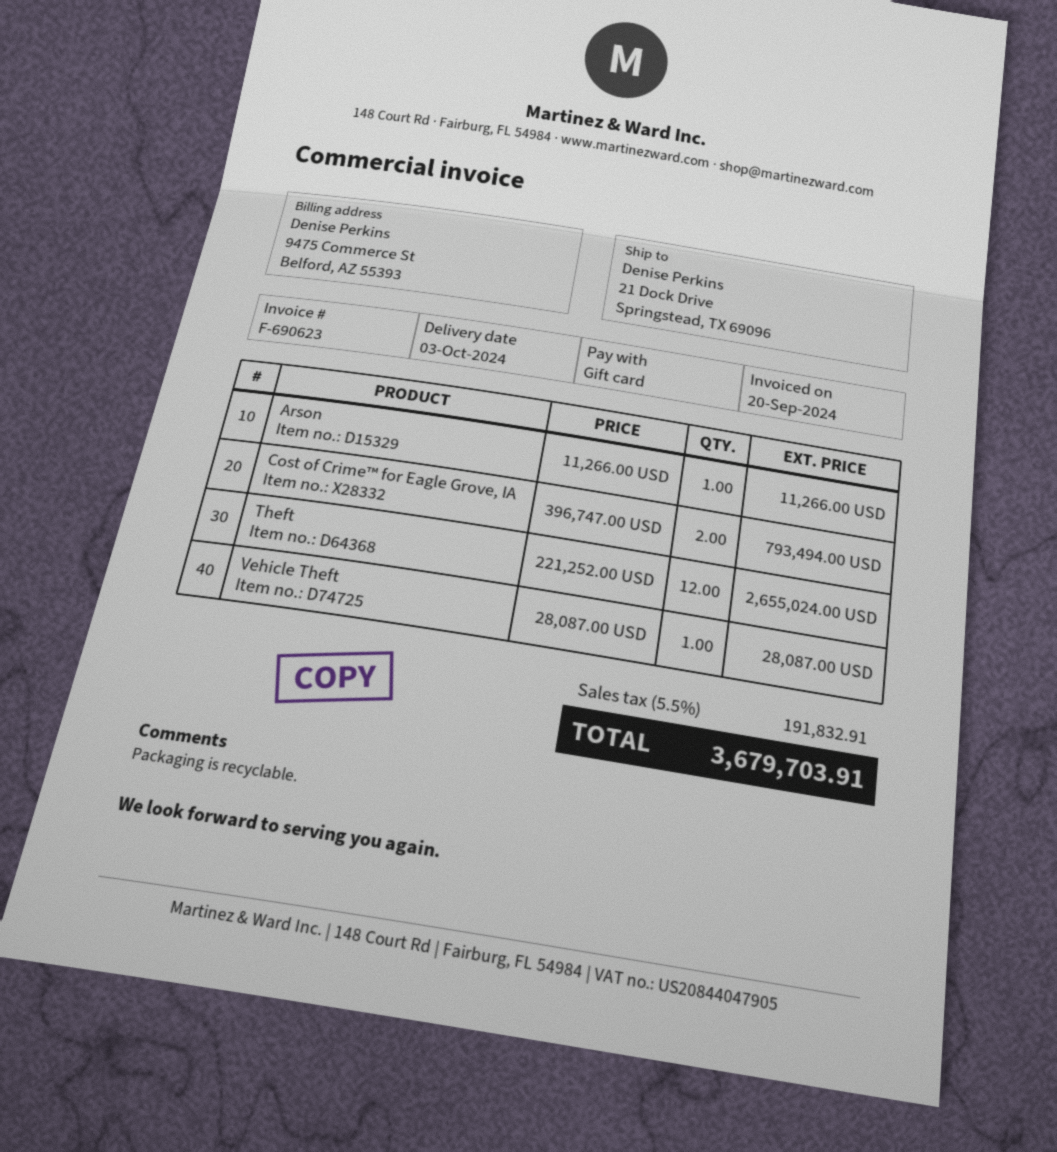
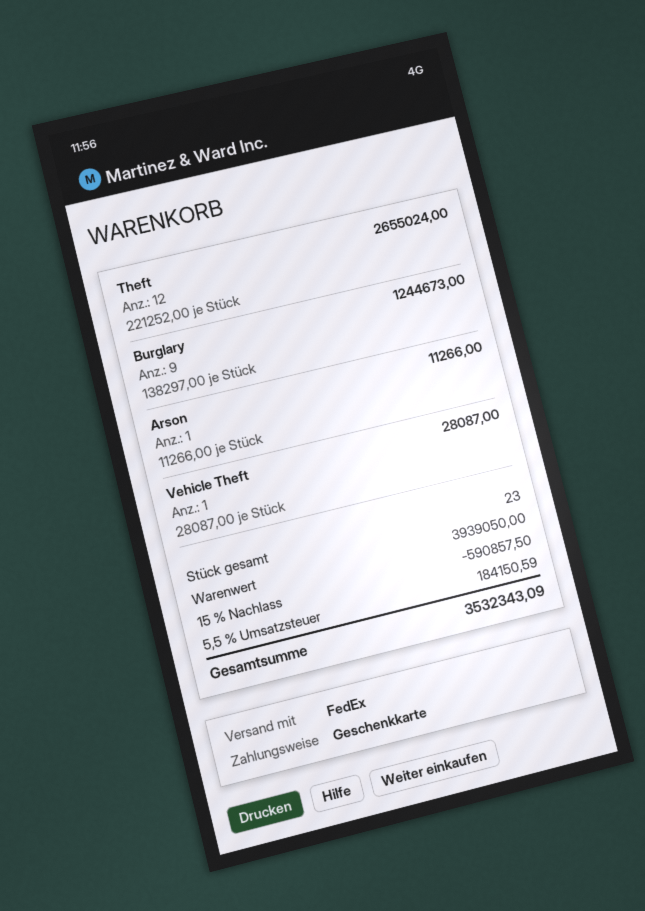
Cost of Crime™ for Eagle Grove, IA: 2 x 396747.00 = 793494.00 -> none
Burglary: none -> 9 x 138297.00 = 1244673.00
discount: none -> 15% = 590857.50
tax: 5.5% = 191832.91 -> 5.5% = 184150.59
total: 3679703.91 -> 3532343.09

